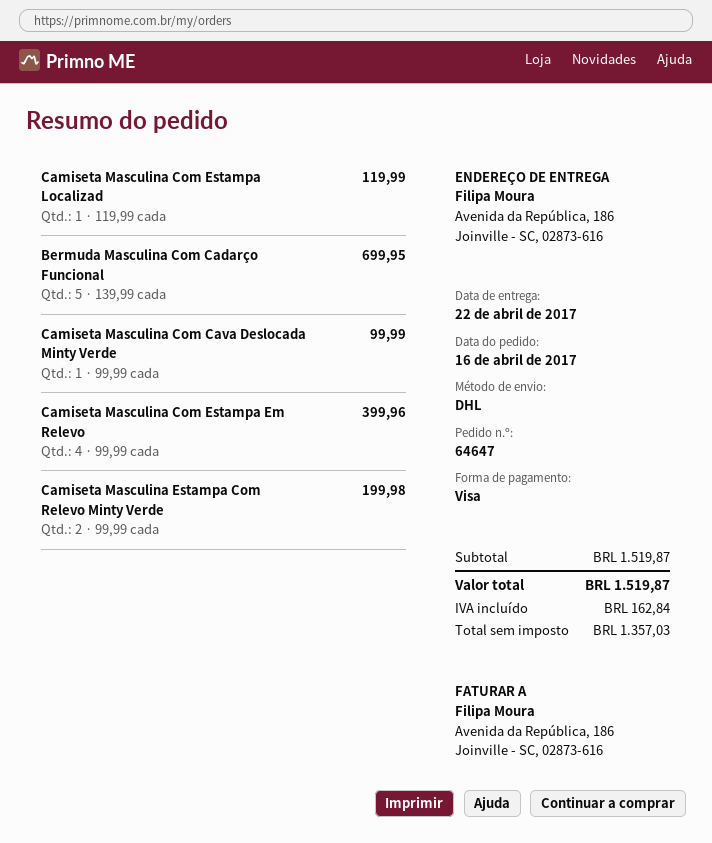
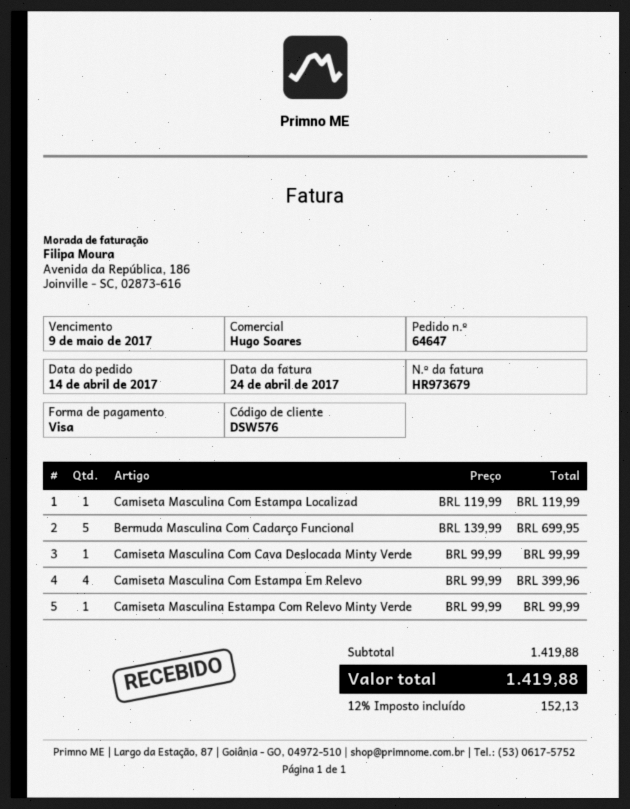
order date: 2017-04-16 -> 2017-04-14
Camiseta Masculina Estampa Com Relevo Minty Verde: 2 x 99.99 = 199.98 -> 1 x 99.99 = 99.99
subtotal: 1519.87 -> 1419.88
tax: 162.84 -> 152.13
total: 1519.87 -> 1419.88

